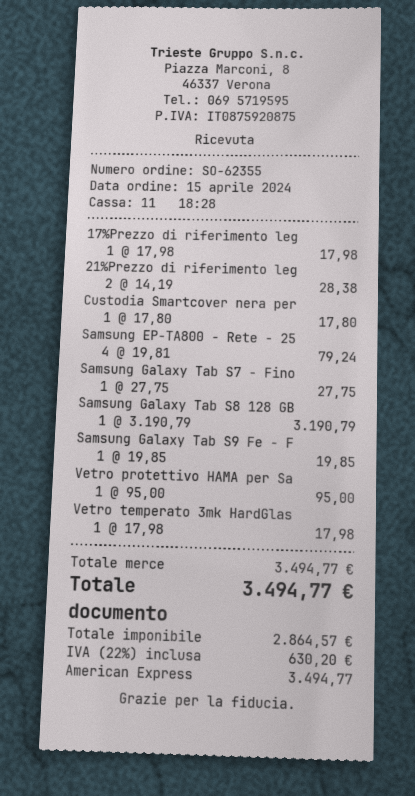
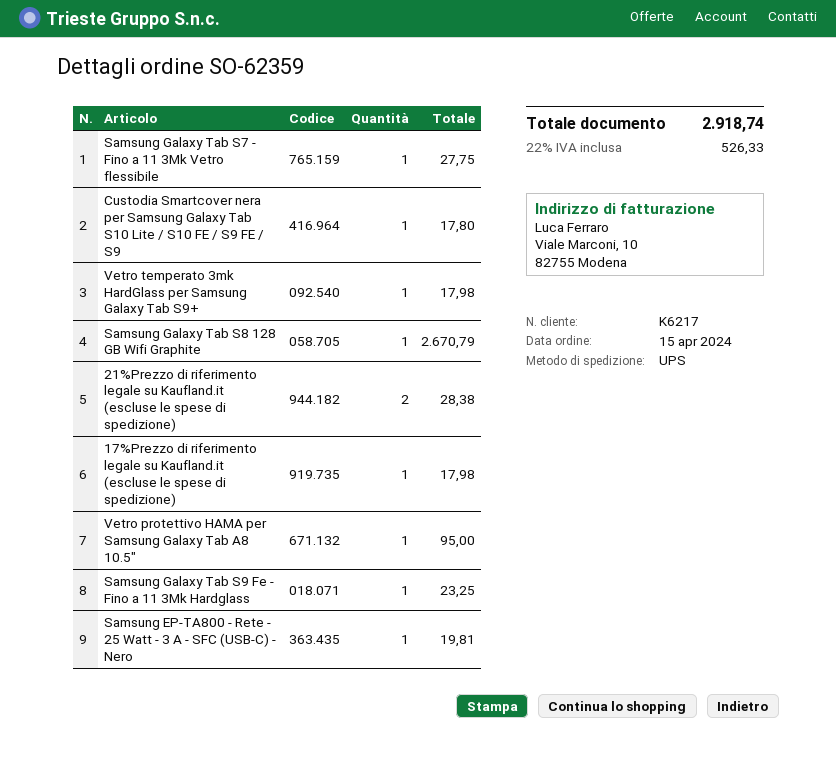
order number: SO-62355 -> SO-62359
Samsung EP-TA800 - Rete - 25: 4 for 79.24 -> 1 for 19.81
Samsung Galaxy Tab S8 128 GB: 1 for 3190.79 -> 1 for 2670.79
Samsung Galaxy Tab S9 Fe - F: 1 for 19.85 -> 1 for 23.25
tax: 22% = 630.20 -> 22% = 526.33
total: 3494.77 -> 2918.74

